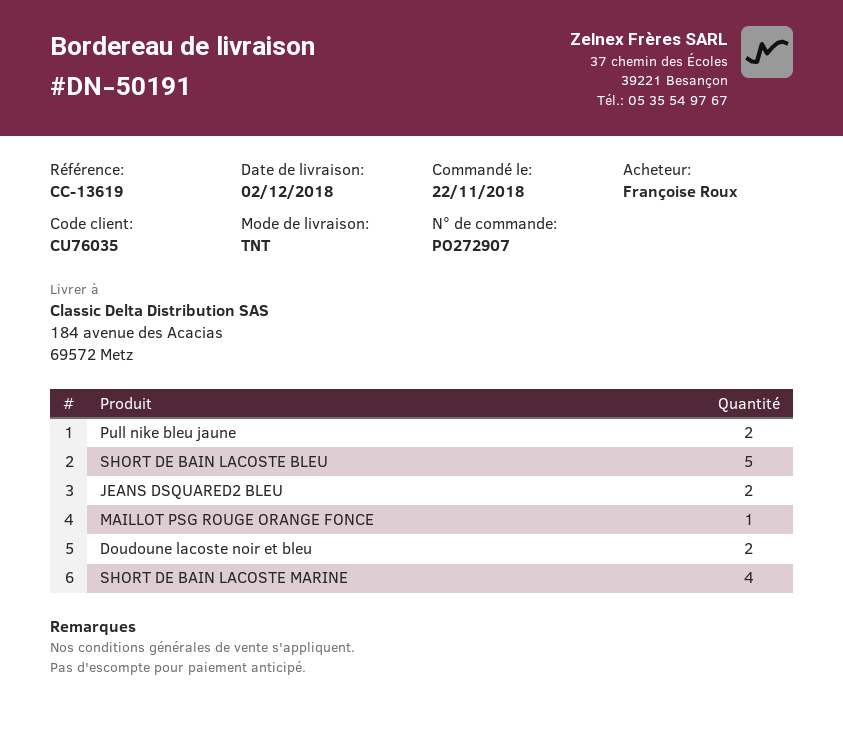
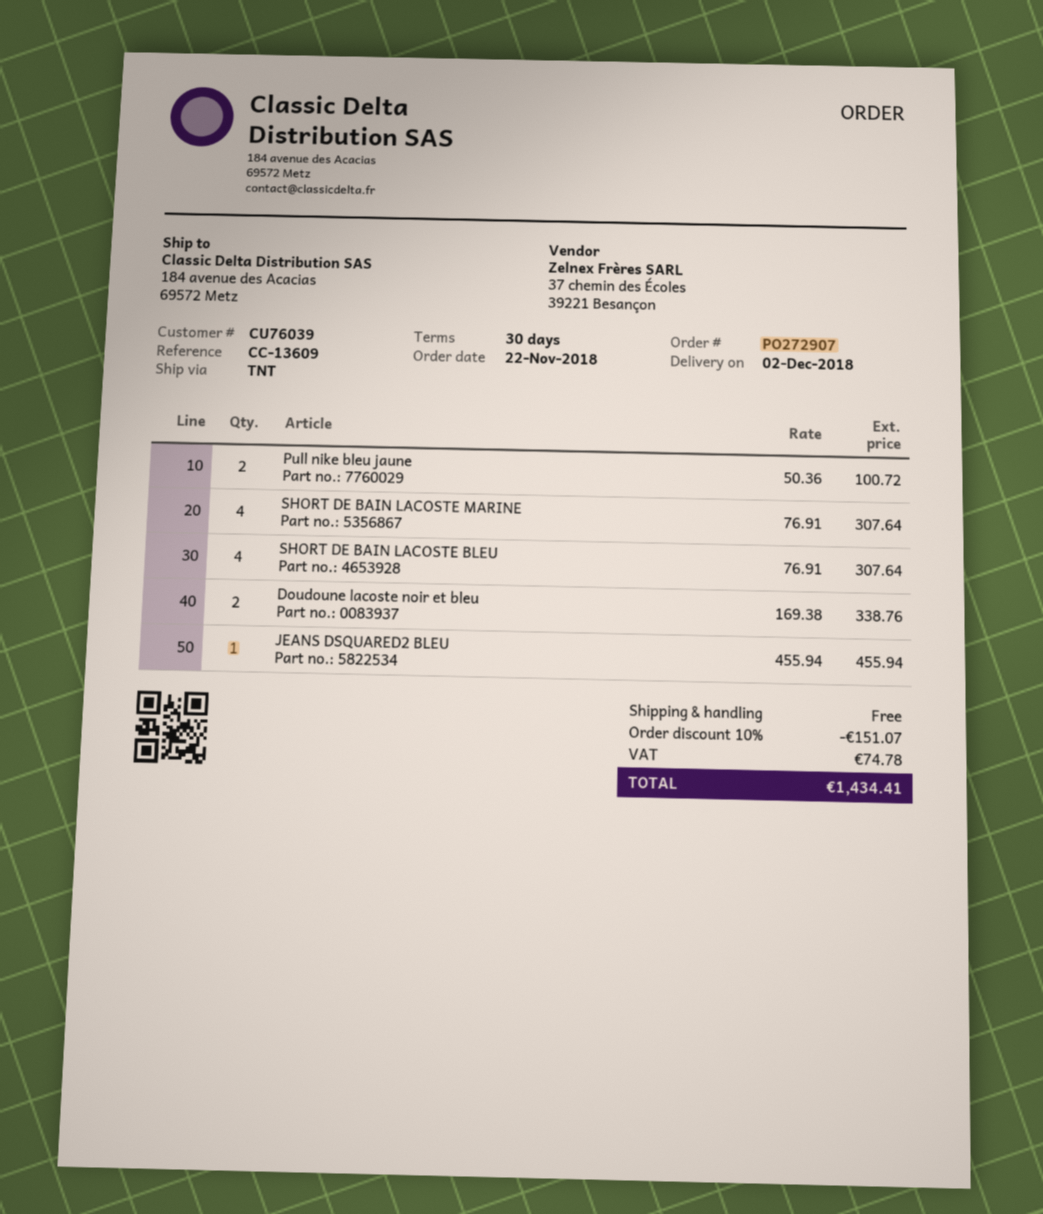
customer number: CU76035 -> CU76039
reference: CC-13619 -> CC-13609
SHORT DE BAIN LACOSTE BLEU: 5 -> 4
JEANS DSQUARED2 BLEU: 2 -> 1
MAILLOT PSG ROUGE ORANGE FONCE: 1 -> none

